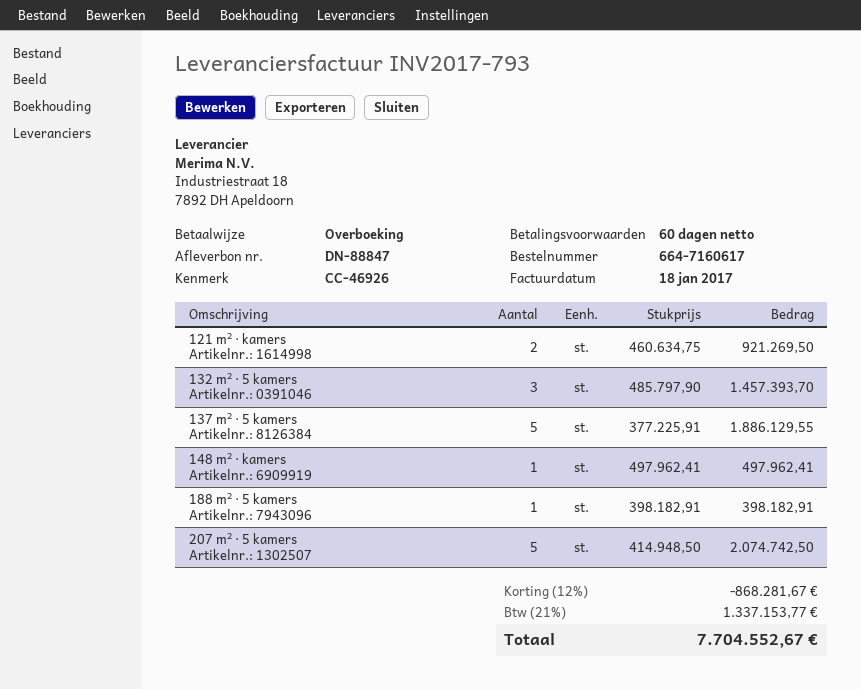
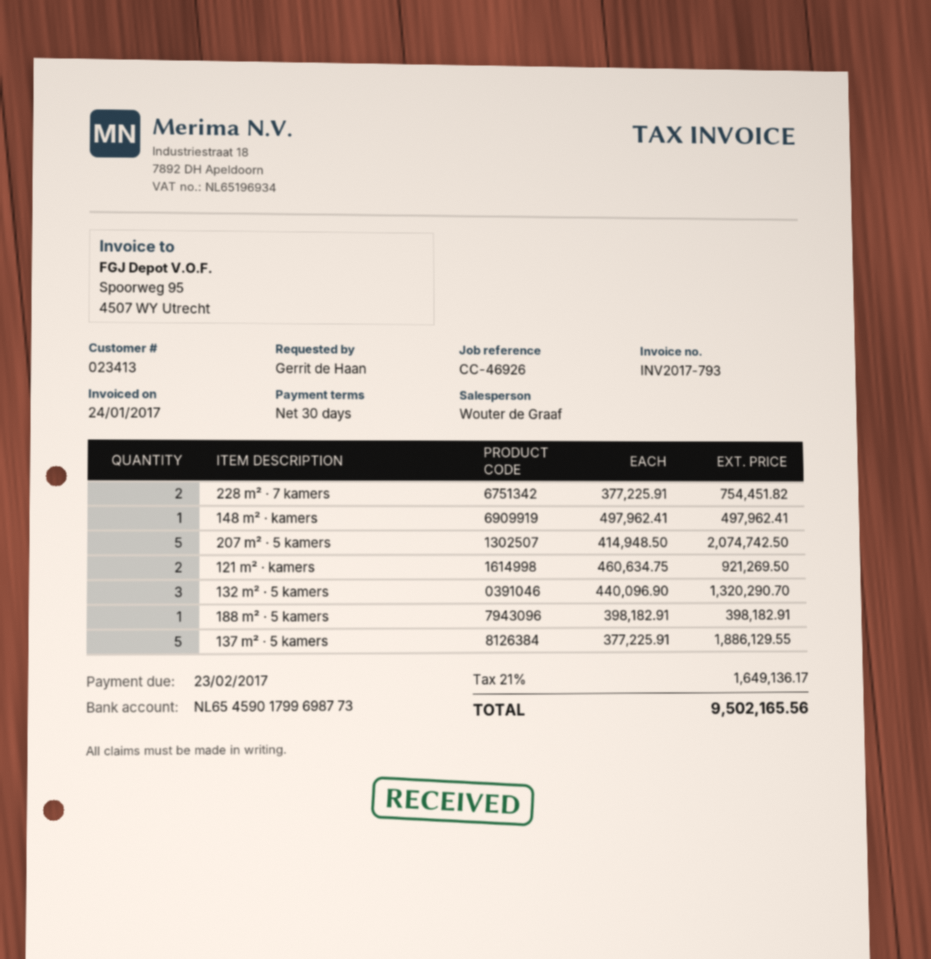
invoice date: 2017-01-18 -> 2017-01-24
payment terms: 60 days -> 30 days
132 m² · 5 kamers: 3 x 485797.90 = 1457393.70 -> 3 x 440096.90 = 1320290.70
228 m² · 7 kamers: none -> 2 x 377225.91 = 754451.82
discount: 12% = 868281.67 -> none
tax: 21% = 1337153.77 -> 21% = 1649136.17
total: 7704552.67 -> 9502165.56

